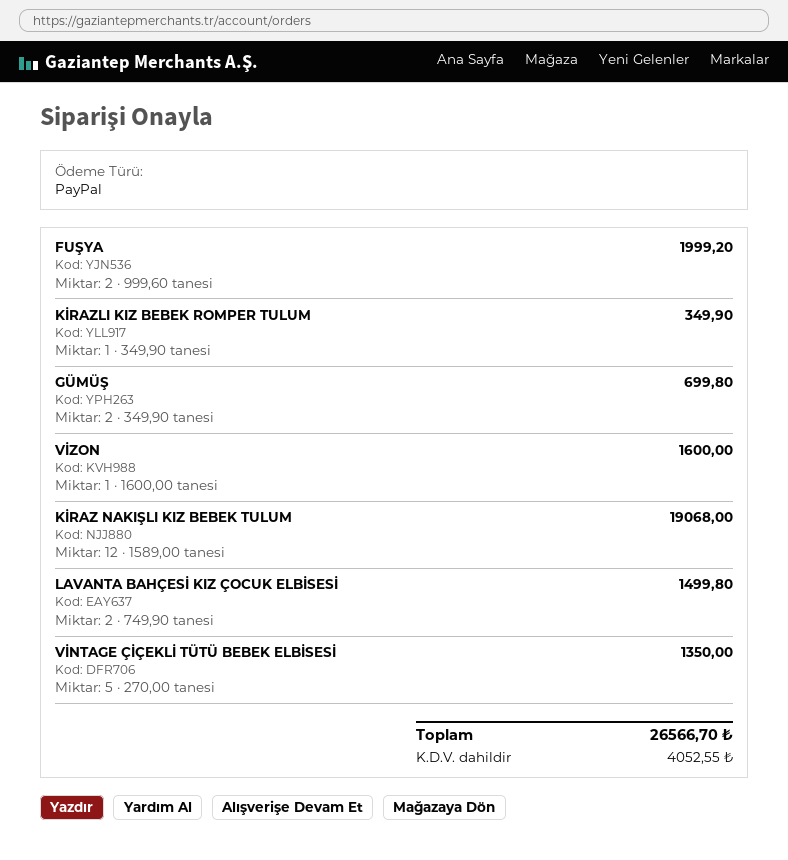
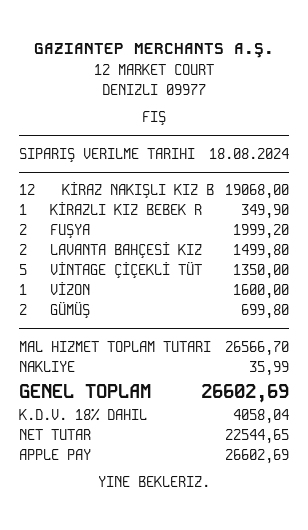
payment method: PayPal -> Apple Pay
shipping: none -> 35.99
tax: 4052.55 -> 4058.04
total: 26566.70 -> 26602.69

